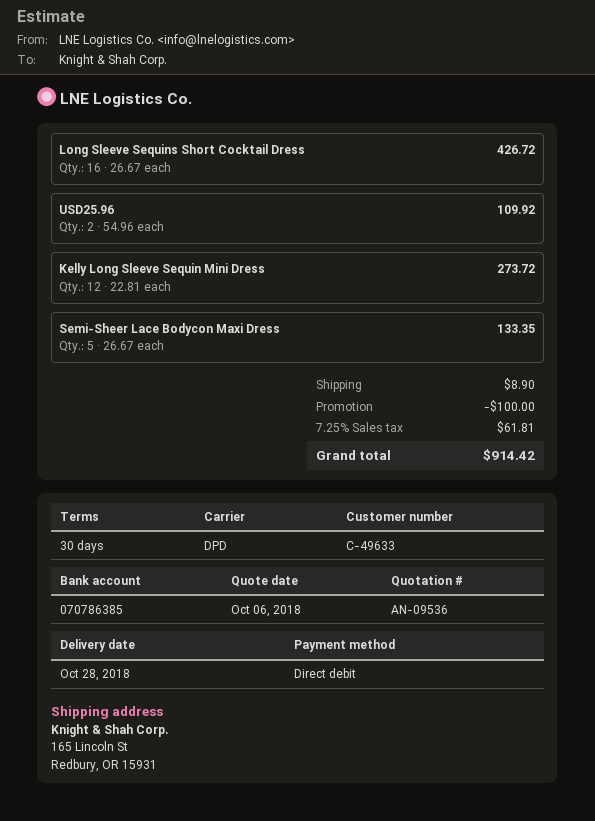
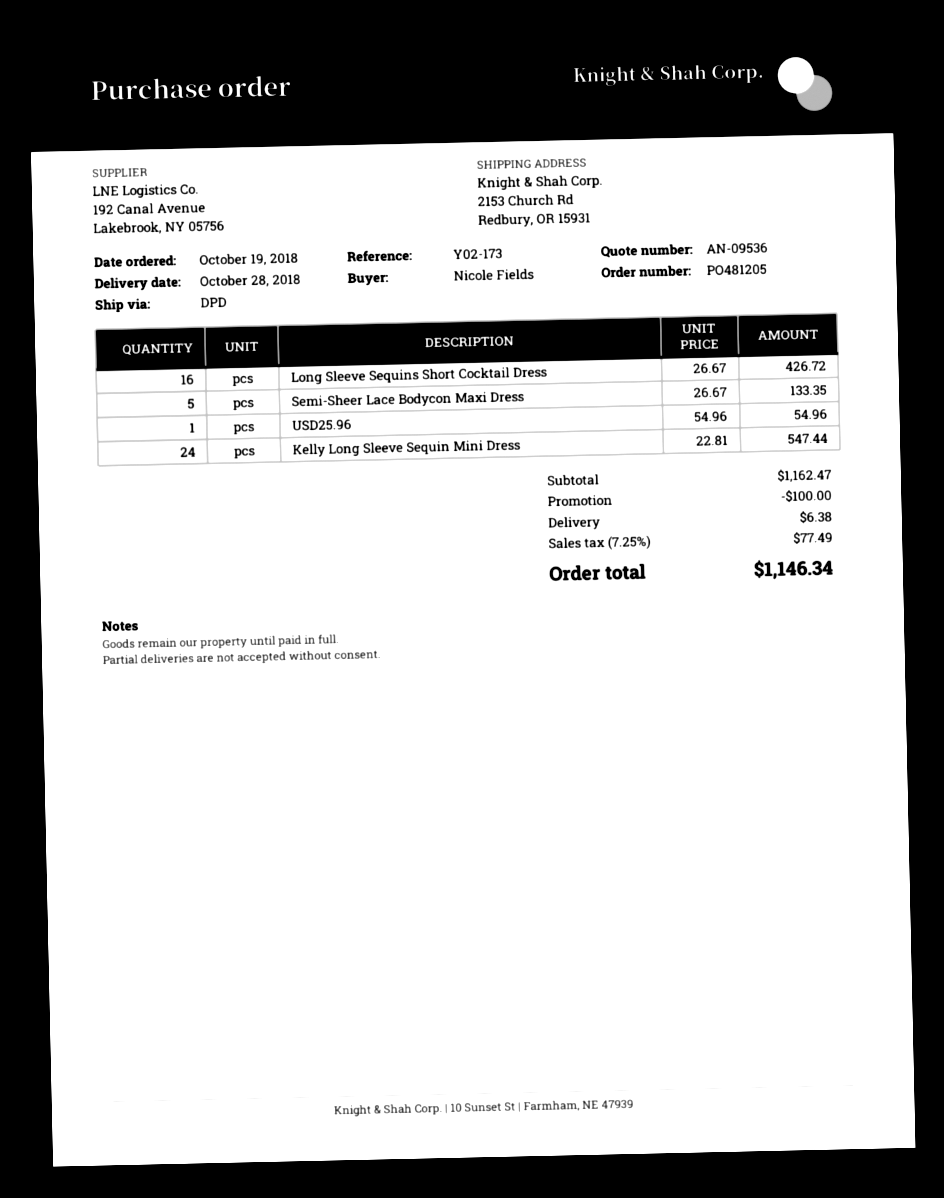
ship to: 165 Lincoln St, Redbury, OR 15931 -> 2153 Church Rd, Redbury, OR 15931
USD25.96: 2 x 54.96 = 109.92 -> 1 x 54.96 = 54.96
Kelly Long Sleeve Sequin Mini Dress: 12 x 22.81 = 273.72 -> 24 x 22.81 = 547.44
shipping: 8.90 -> 6.38
tax: 7.25% = 61.81 -> 7.25% = 77.49
total: 914.42 -> 1146.34

